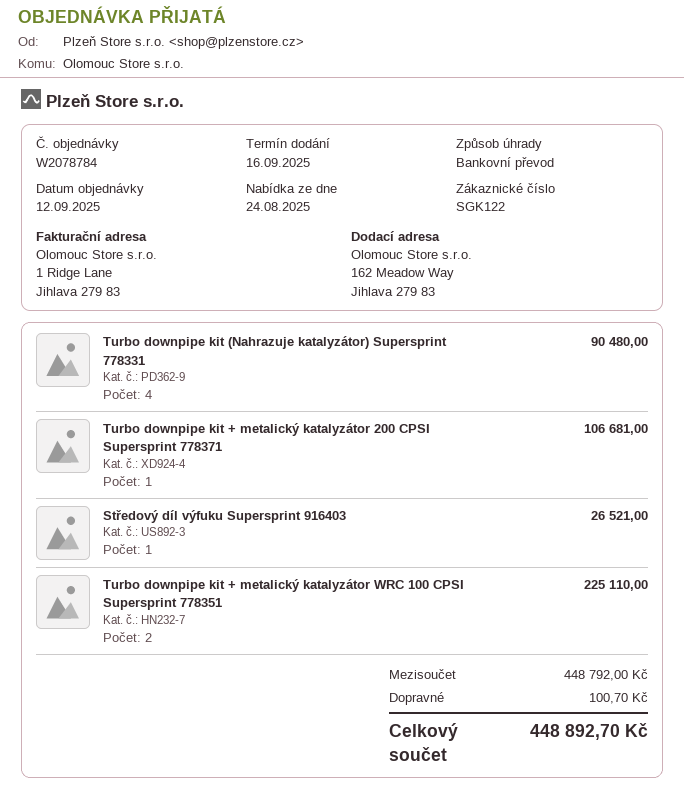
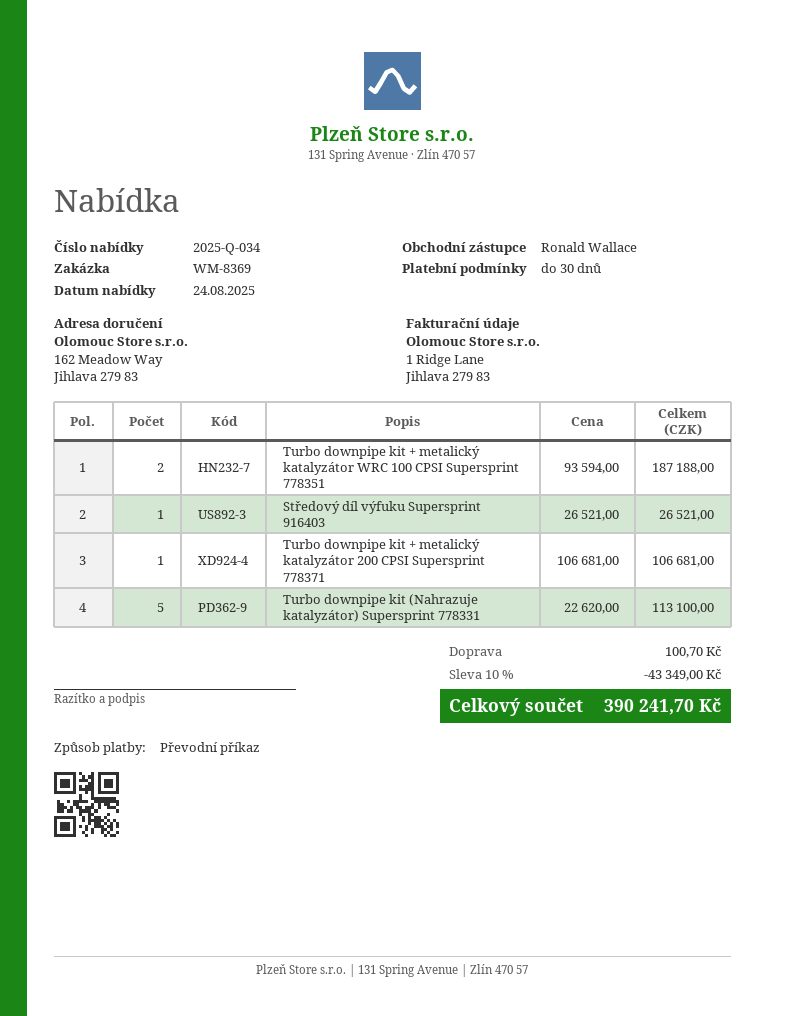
Turbo downpipe kit (Nahrazuje katalyzátor) Supersprint 778331: 4 for 90480.00 -> 5 for 113100.00
Turbo downpipe kit + metalický katalyzátor WRC 100 CPSI Supersprint 778351: 2 for 225110.00 -> 2 for 187188.00
discount: none -> 10% = 43349.00
total: 448892.70 -> 390241.70

